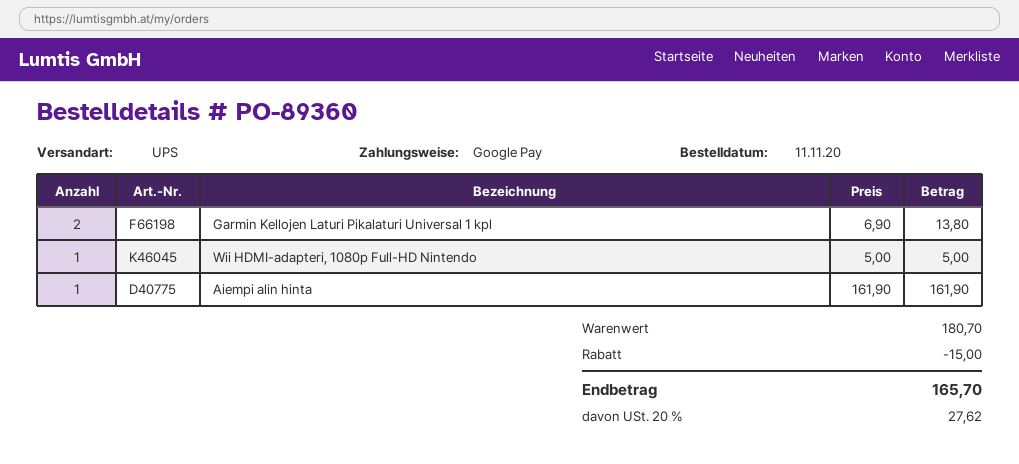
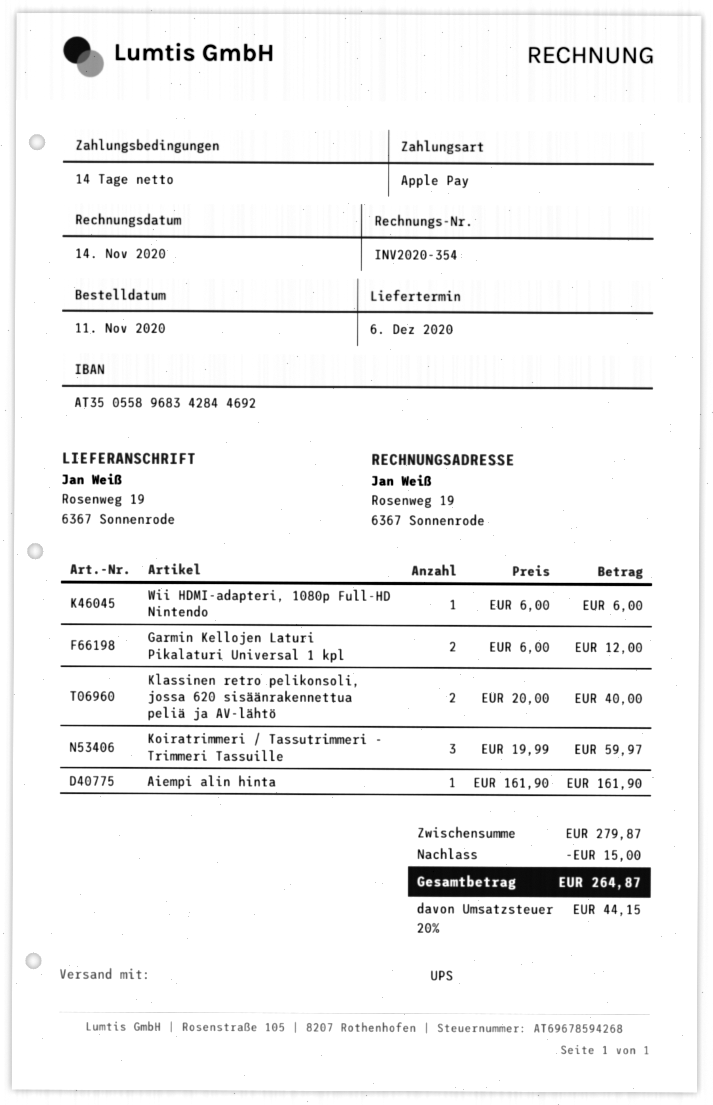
payment method: Google Pay -> Apple Pay
Garmin Kellojen Laturi Pikalaturi Universal 1 kpl: 2 x 6.90 = 13.80 -> 2 x 6.00 = 12.00
Wii HDMI-adapteri, 1080p Full-HD Nintendo: 1 x 5.00 = 5.00 -> 1 x 6.00 = 6.00
Klassinen retro pelikonsoli, jossa 620 sisäänrakennettua peliä ja AV-lähtö: none -> 2 x 20.00 = 40.00
Koiratrimmeri / Tassutrimmeri - Trimmeri Tassuille: none -> 3 x 19.99 = 59.97
subtotal: 180.70 -> 279.87
tax: 20% = 27.62 -> 20% = 44.15
total: 165.70 -> 264.87

